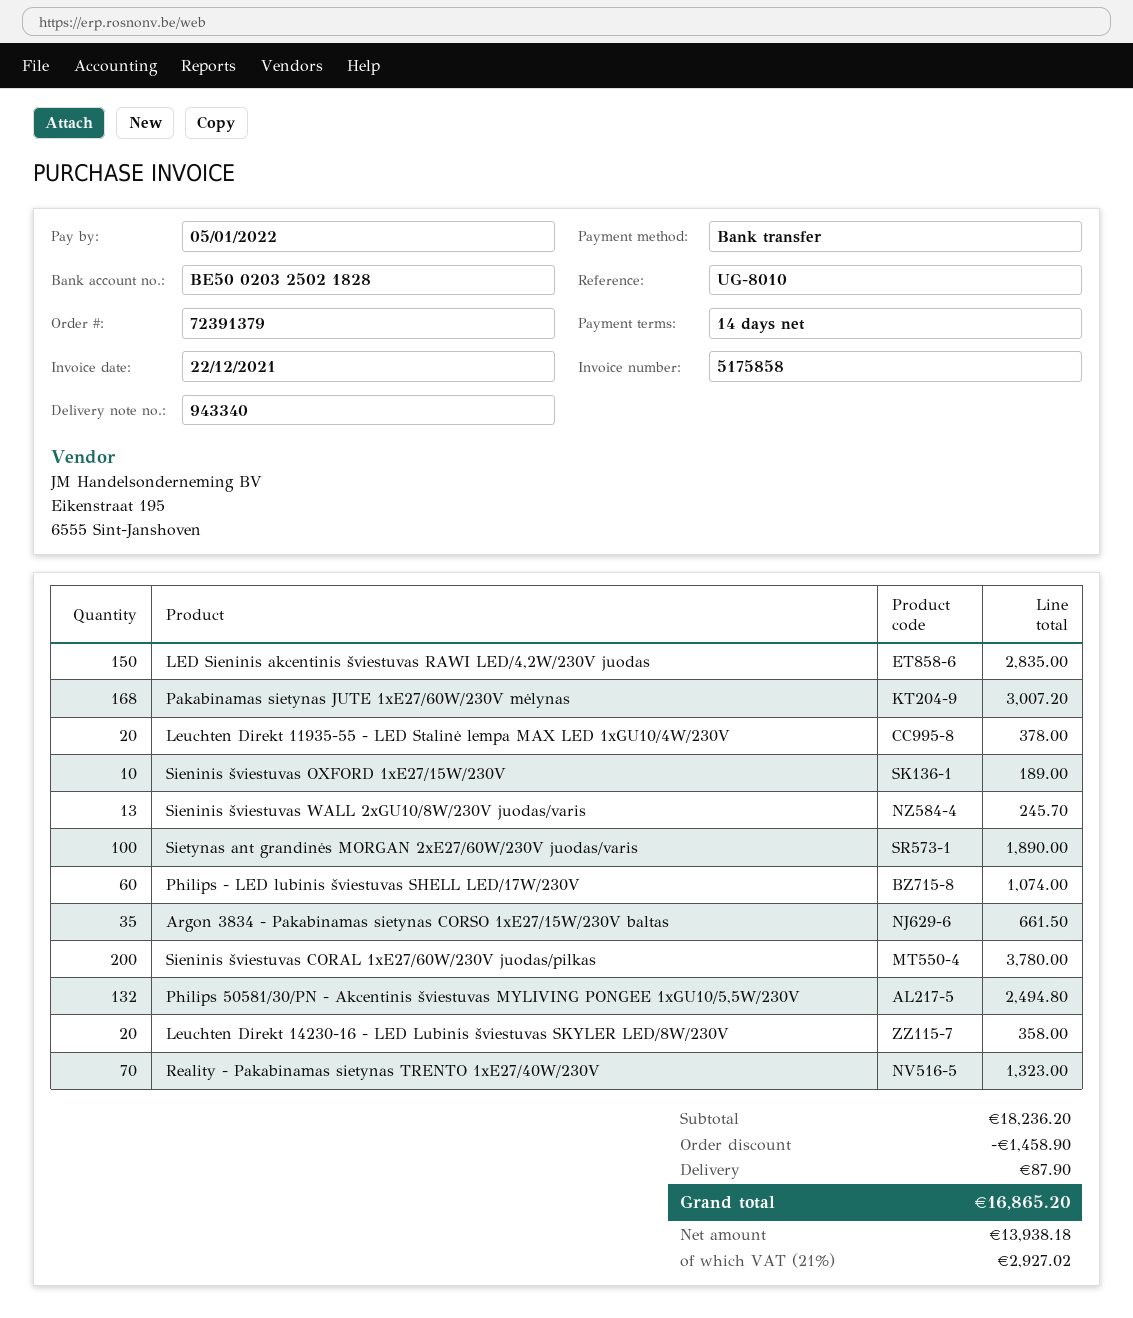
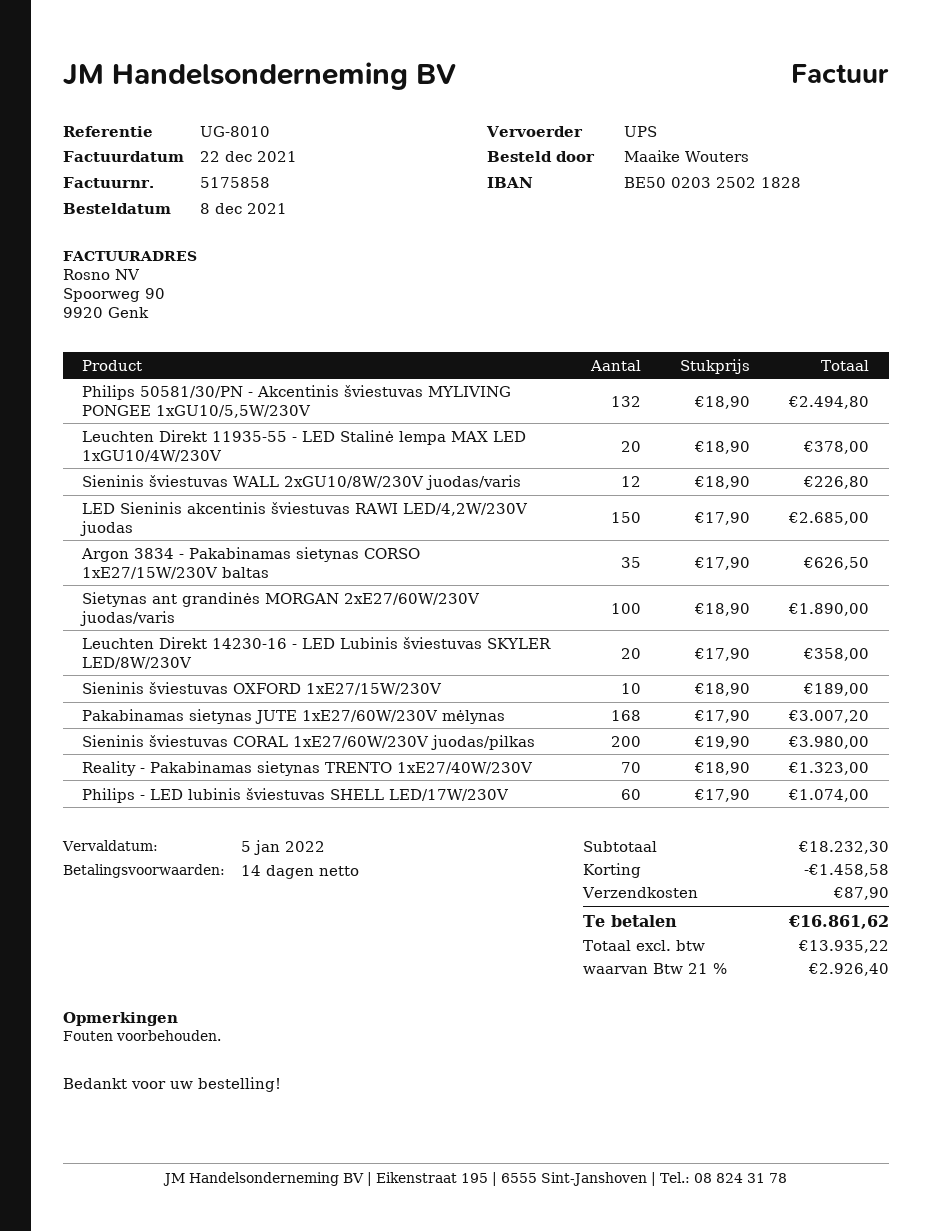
LED Sieninis akcentinis šviestuvas RAWI LED/4,2W/230V juodas: 150 for 2835.00 -> 150 for 2685.00
Sieninis šviestuvas WALL 2xGU10/8W/230V juodas/varis: 13 for 245.70 -> 12 for 226.80
Argon 3834 - Pakabinamas sietynas CORSO 1xE27/15W/230V baltas: 35 for 661.50 -> 35 for 626.50
Sieninis šviestuvas CORAL 1xE27/60W/230V juodas/pilkas: 200 for 3780.00 -> 200 for 3980.00
subtotal: 18236.20 -> 18232.30
discount: 1458.90 -> 1458.58
net: 13938.18 -> 13935.22
tax: 21% = 2927.02 -> 21% = 2926.40
total: 16865.20 -> 16861.62

